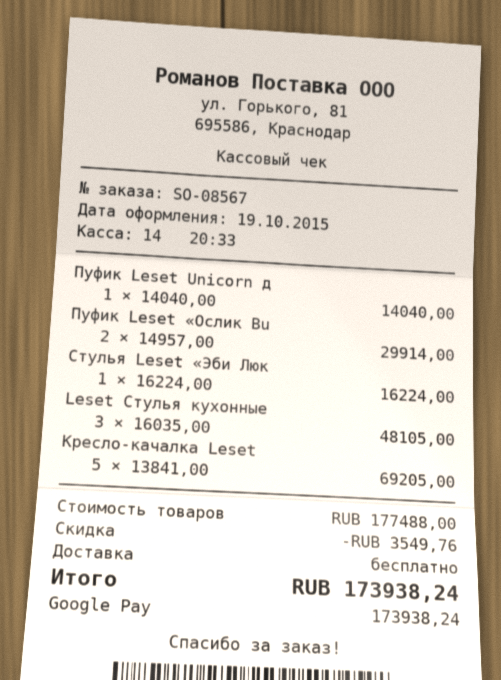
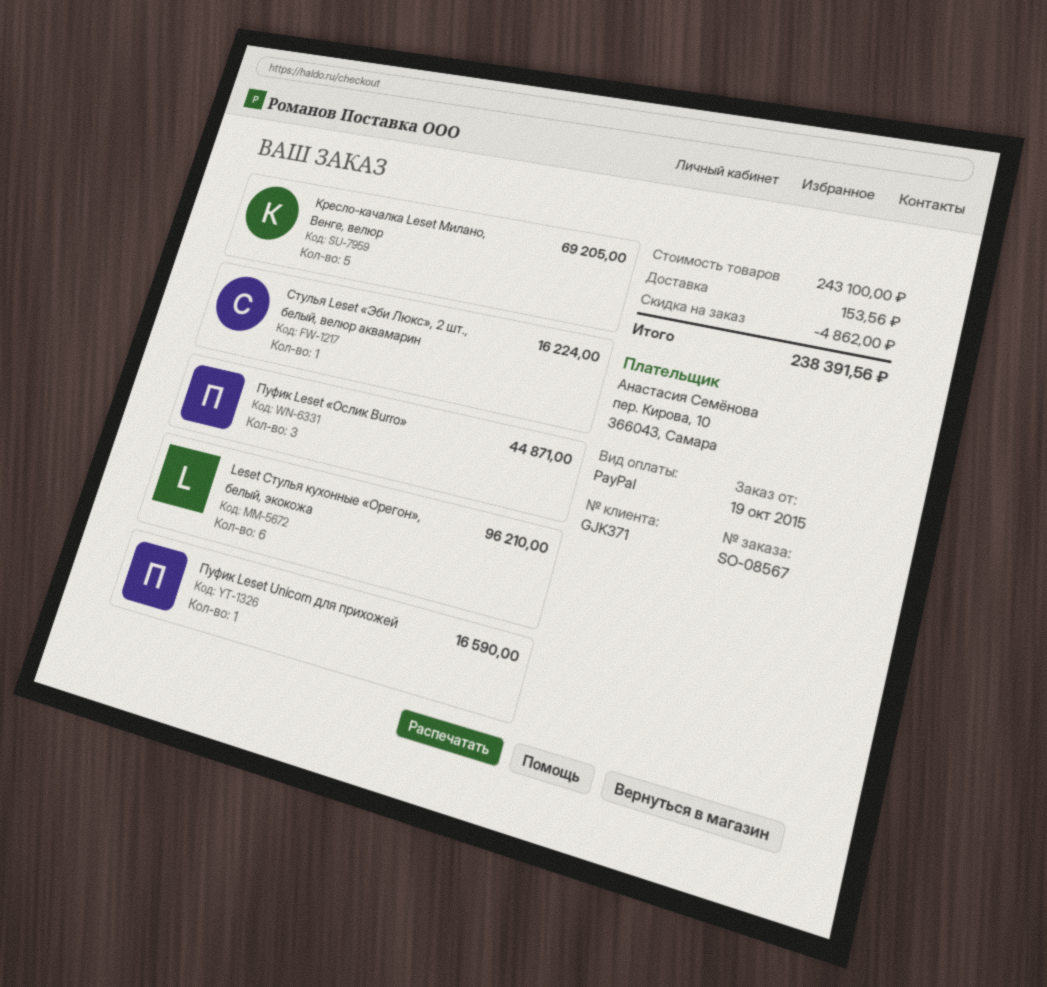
payment method: Google Pay -> PayPal
Пуфик Leset Unicorn д: 1 for 14040.00 -> 1 for 16590.00
Пуфик Leset «Ослик Bu: 2 for 29914.00 -> 3 for 44871.00
Leset Стулья кухонные: 3 for 48105.00 -> 6 for 96210.00
subtotal: 177488.00 -> 243100.00
discount: 3549.76 -> 4862.00
shipping: 0.00 -> 153.56
total: 173938.24 -> 238391.56

